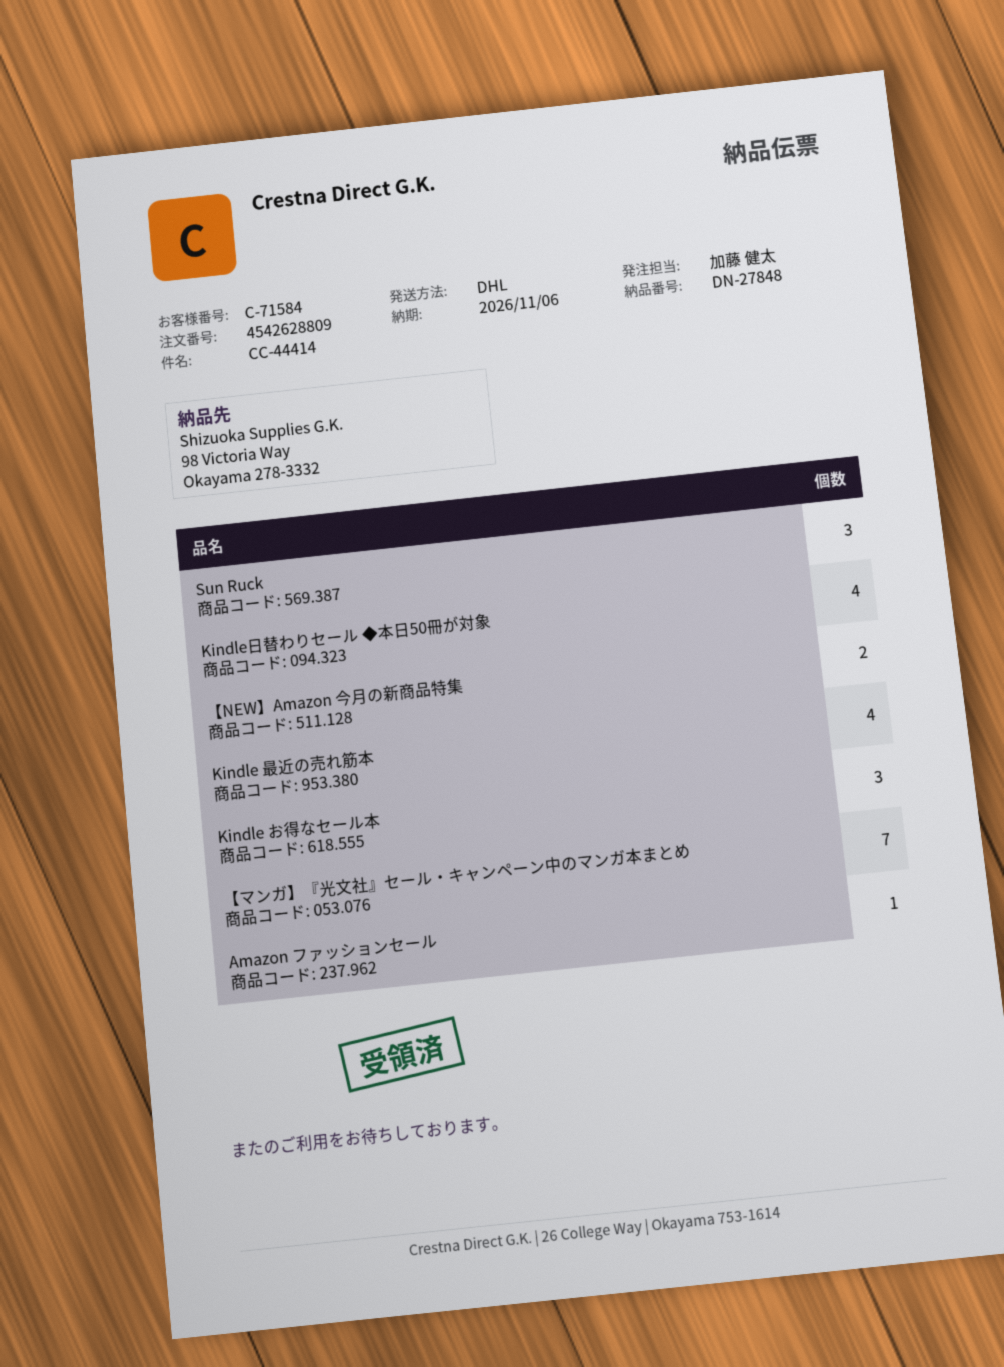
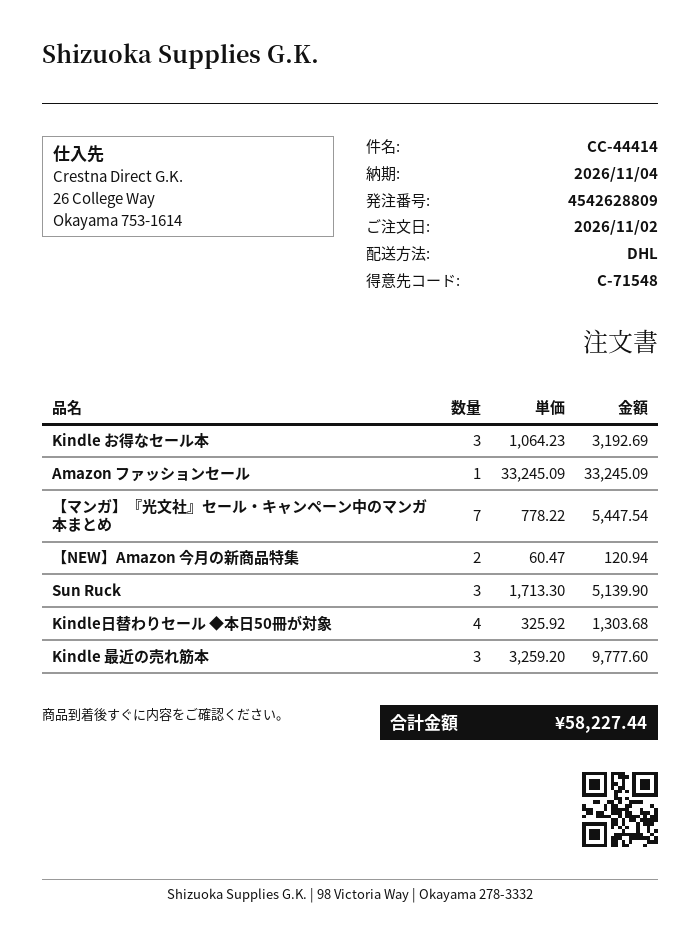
delivery date: 2026-11-06 -> 2026-11-04
customer number: C-71584 -> C-71548
Kindle 最近の売れ筋本: 4 -> 3

